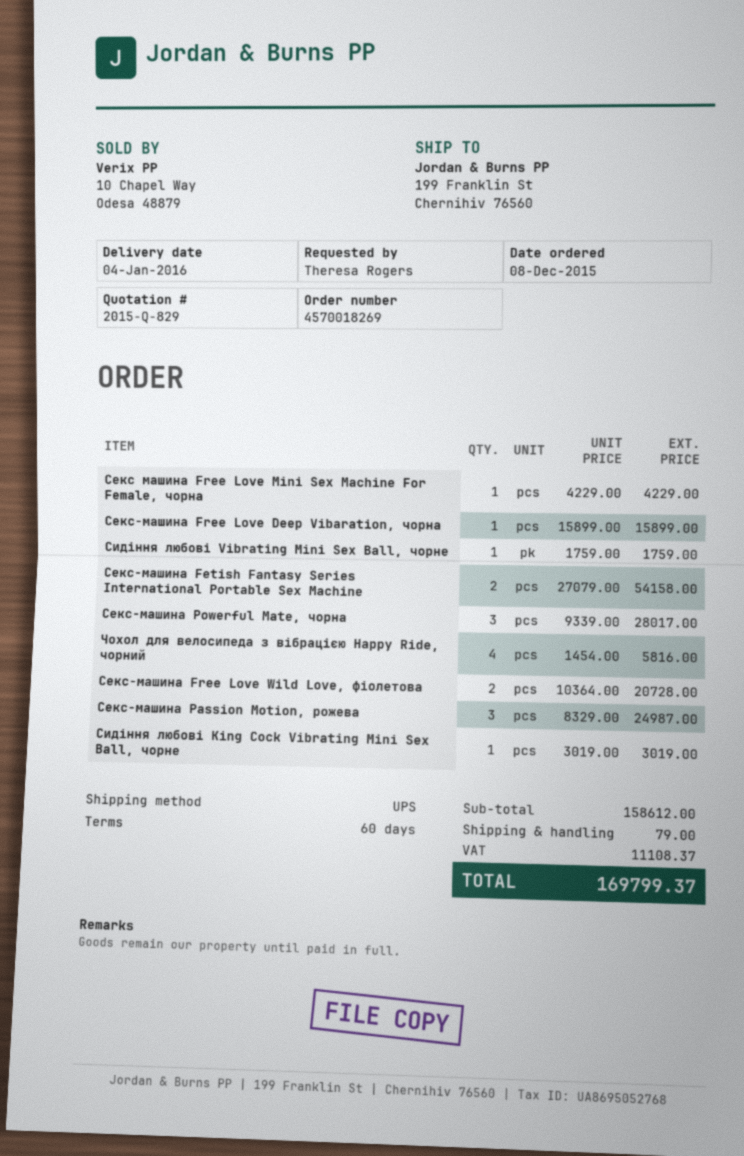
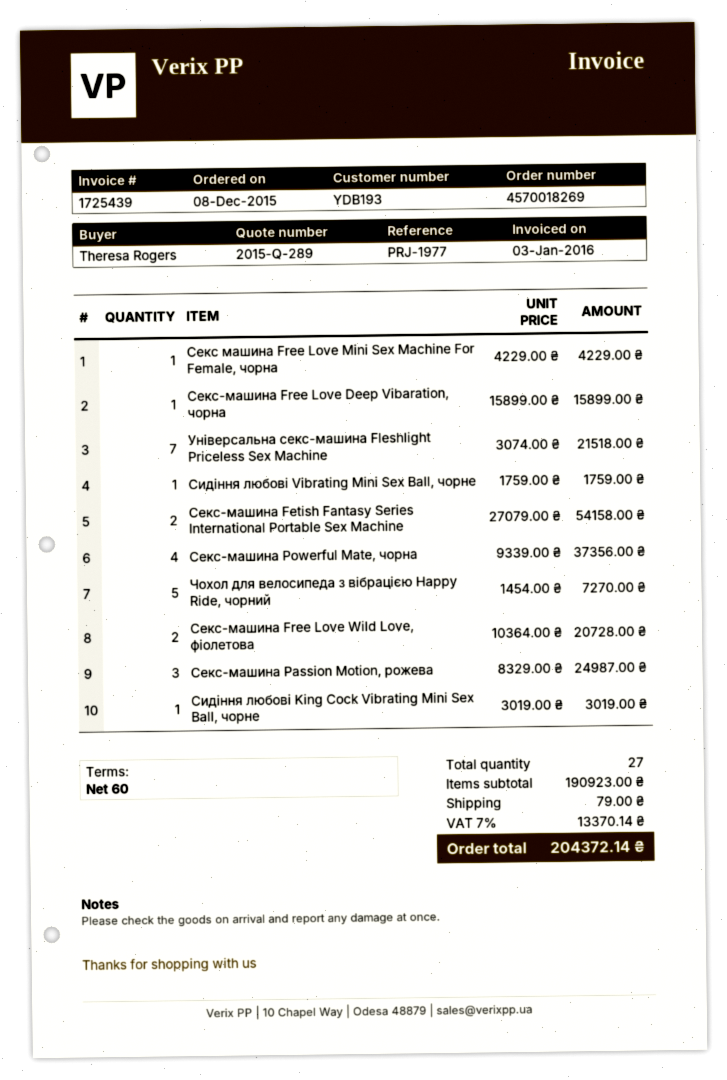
quote number: 2015-Q-829 -> 2015-Q-289
Секс-машина Powerful Mate, чорна: 3 x 9339.00 = 28017.00 -> 4 x 9339.00 = 37356.00
Чохол для велосипеда з вібрацією Happy Ride, чорний: 4 x 1454.00 = 5816.00 -> 5 x 1454.00 = 7270.00
Універсальна секс-машина Fleshlight Priceless Sex Machine: none -> 7 x 3074.00 = 21518.00
subtotal: 158612.00 -> 190923.00
tax: 11108.37 -> 13370.14
total: 169799.37 -> 204372.14

